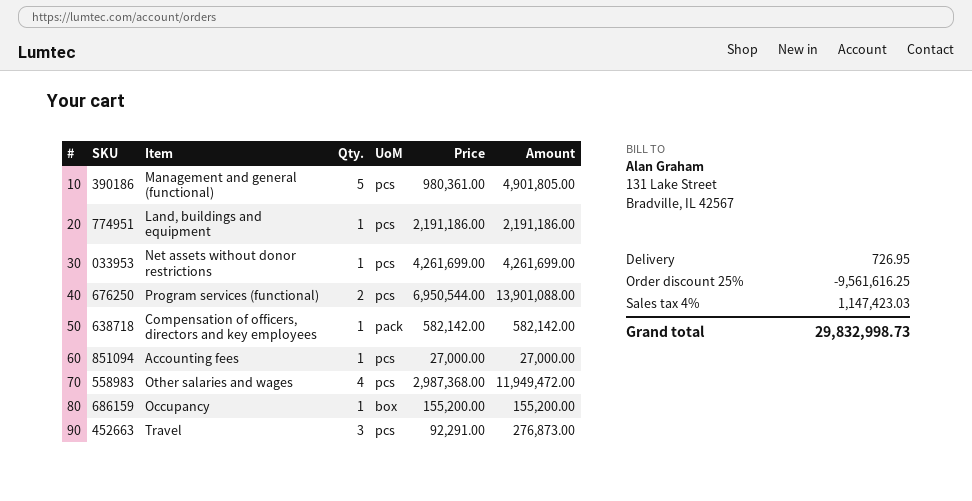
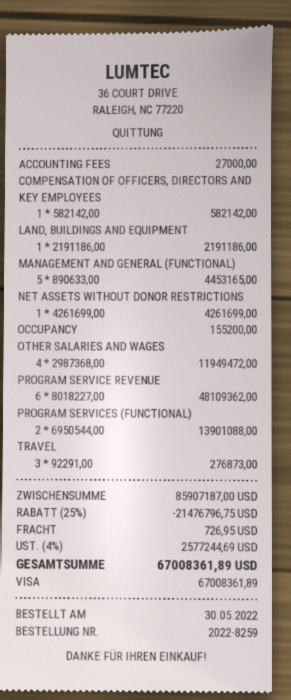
Management and general (functional): 5 x 980361.00 = 4901805.00 -> 5 x 890633.00 = 4453165.00
PROGRAM SERVICE REVENUE: none -> 6 x 8018227.00 = 48109362.00
discount: 25% = 9561616.25 -> 25% = 21476796.75
tax: 4% = 1147423.03 -> 4% = 2577244.69
total: 29832998.73 -> 67008361.89

